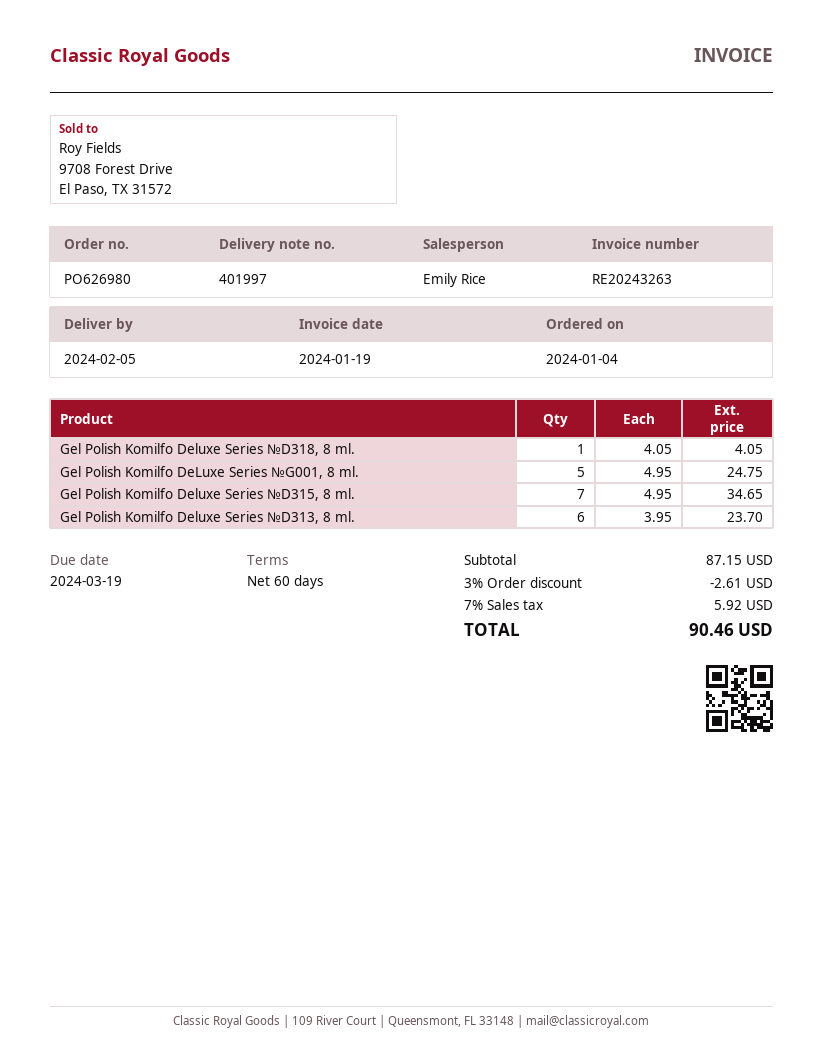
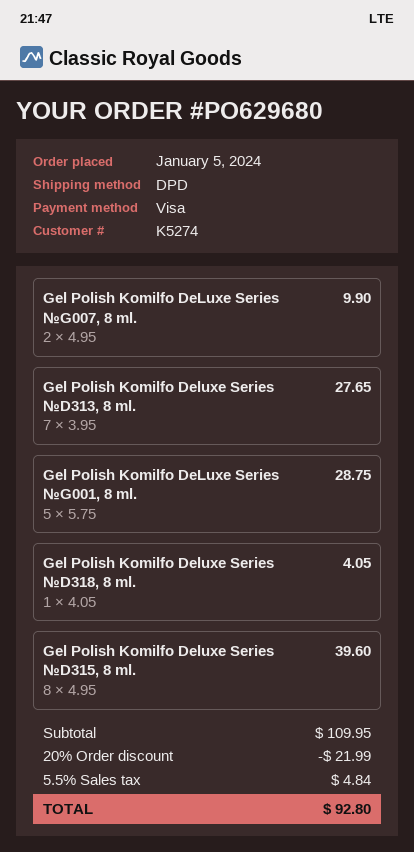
order number: PO626980 -> PO629680
order date: 2024-01-04 -> 2024-01-05
Gel Polish Komilfo DeLuxe Series №G001, 8 ml.: 5 x 4.95 = 24.75 -> 5 x 5.75 = 28.75
Gel Polish Komilfo Deluxe Series №D315, 8 ml.: 7 x 4.95 = 34.65 -> 8 x 4.95 = 39.60
Gel Polish Komilfo Deluxe Series №D313, 8 ml.: 6 x 3.95 = 23.70 -> 7 x 3.95 = 27.65
Gel Polish Komilfo DeLuxe Series №G007, 8 ml.: none -> 2 x 4.95 = 9.90
subtotal: 87.15 -> 109.95
discount: 3% = 2.61 -> 20% = 21.99
tax: 7% = 5.92 -> 5.5% = 4.84
total: 90.46 -> 92.80

